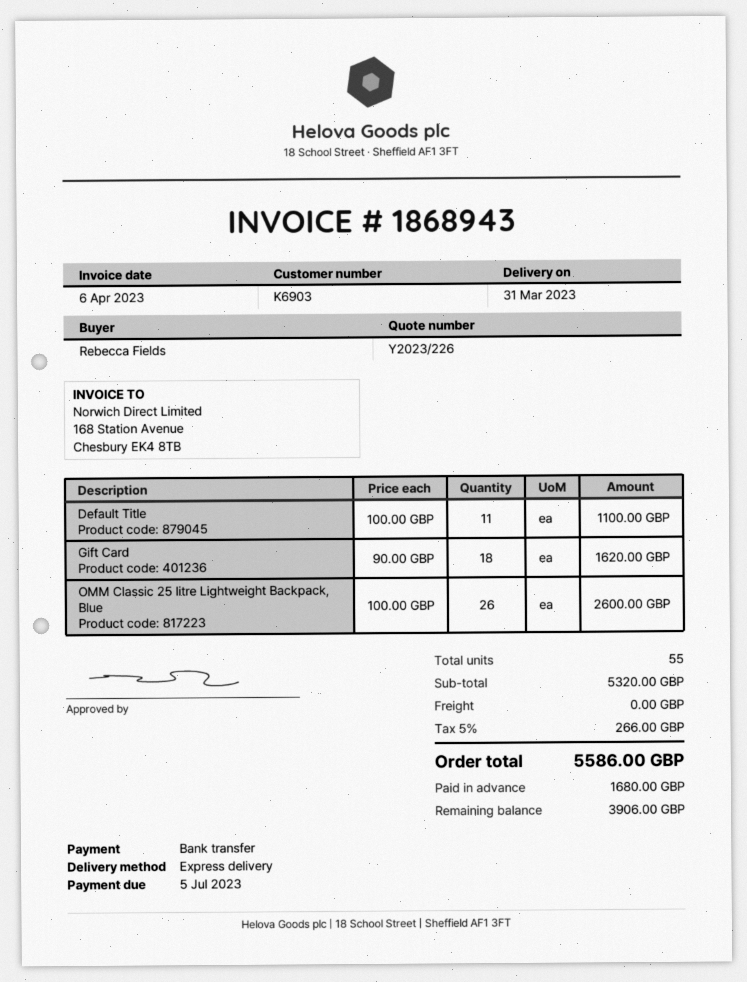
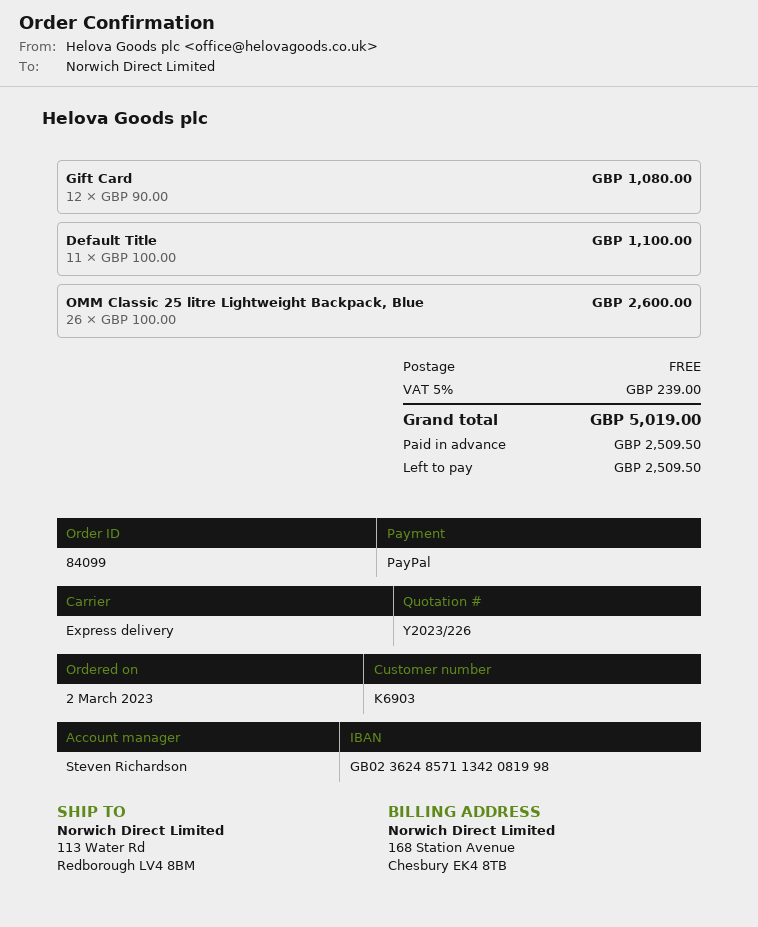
payment method: bank transfer -> PayPal
Gift Card: 18 x 90.00 = 1620.00 -> 12 x 90.00 = 1080.00
tax: 5% = 266.00 -> 5% = 239.00
total: 5586.00 -> 5019.00
deposit: 1680.00 -> 2509.50
balance: 3906.00 -> 2509.50

